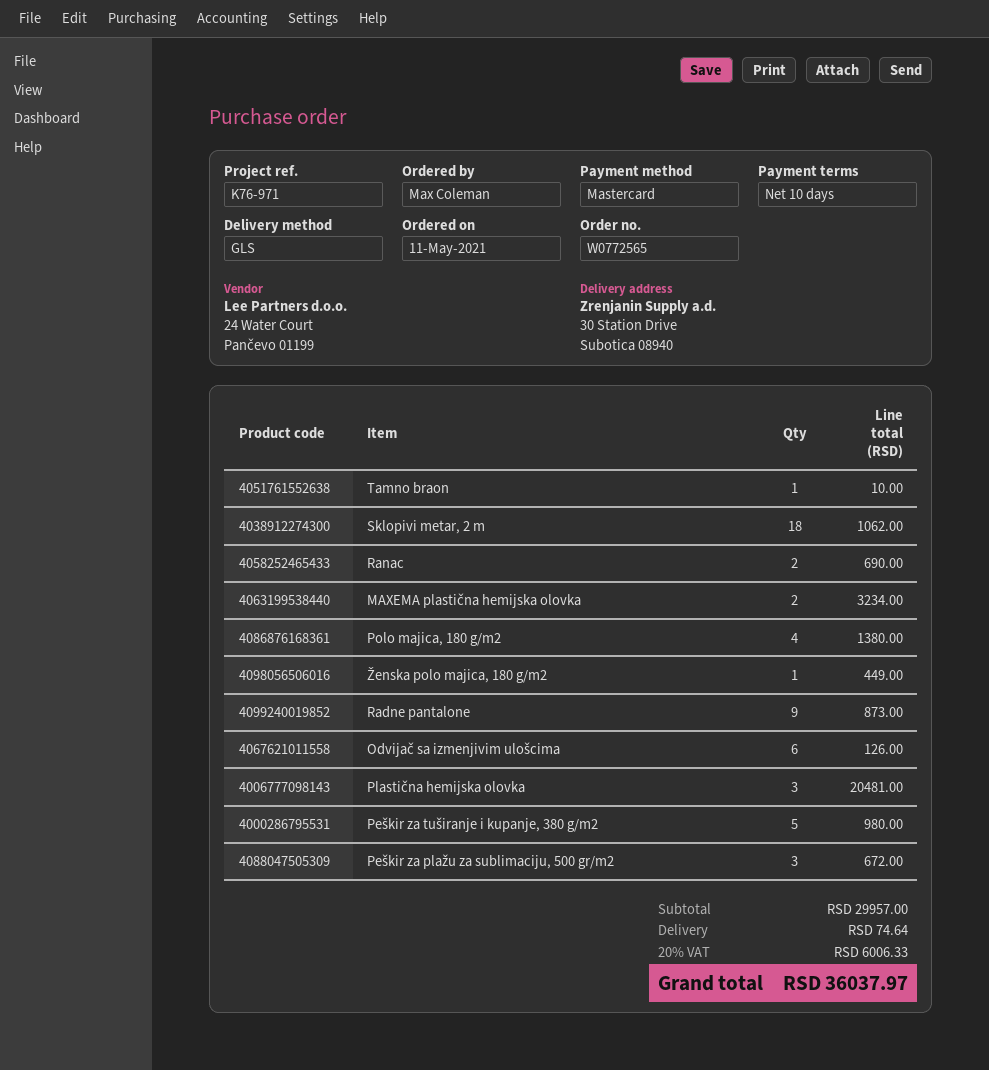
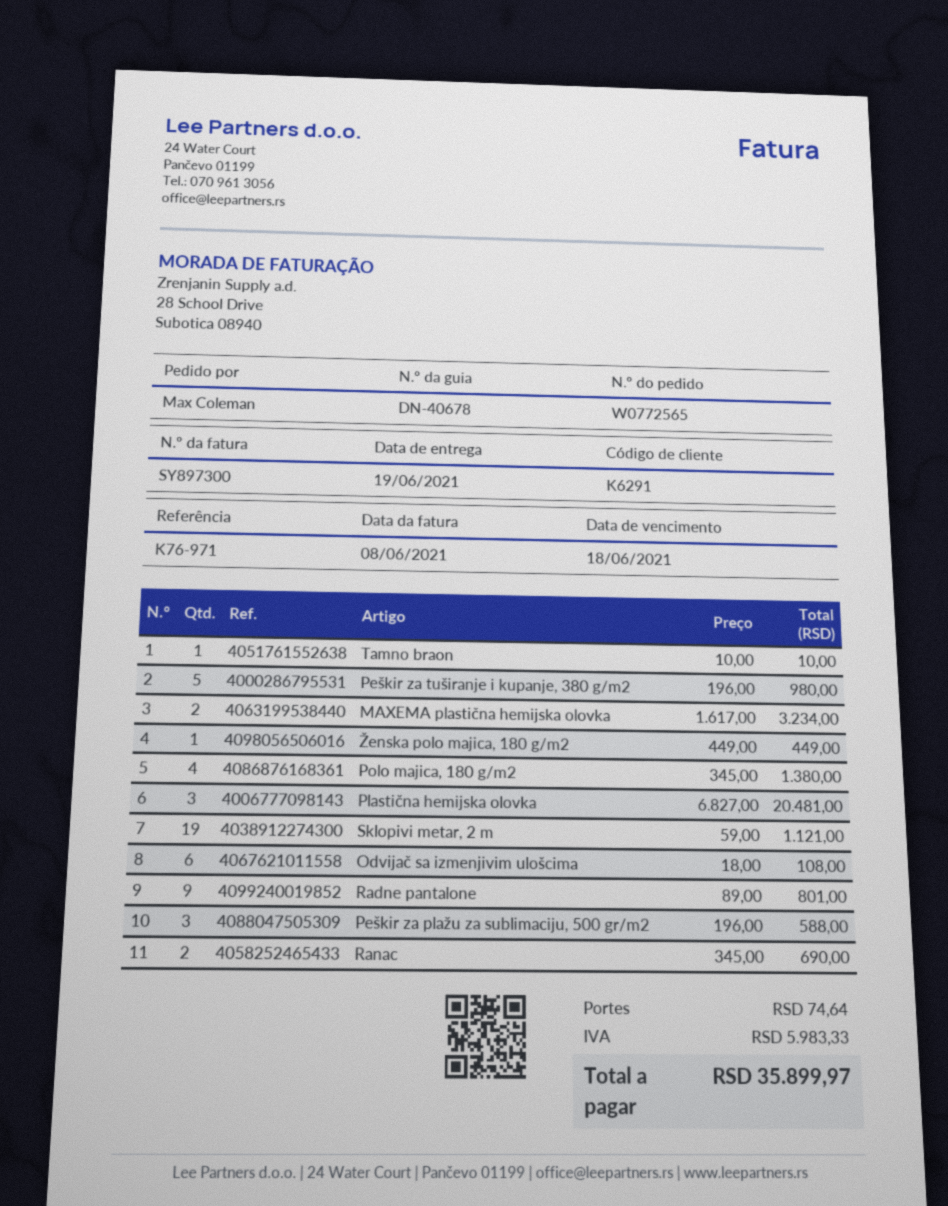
Sklopivi metar, 2 m: 18 for 1062.00 -> 19 for 1121.00
Radne pantalone: 9 for 873.00 -> 9 for 801.00
Odvijač sa izmenjivim ulošcima: 6 for 126.00 -> 6 for 108.00
Peškir za plažu za sublimaciju, 500 gr/m2: 3 for 672.00 -> 3 for 588.00
tax: 6006.33 -> 5983.33
total: 36037.97 -> 35899.97

